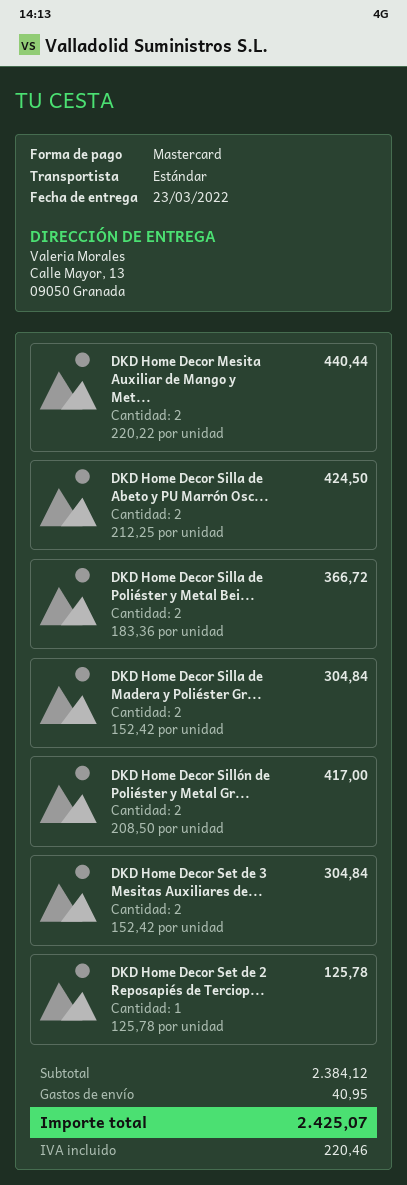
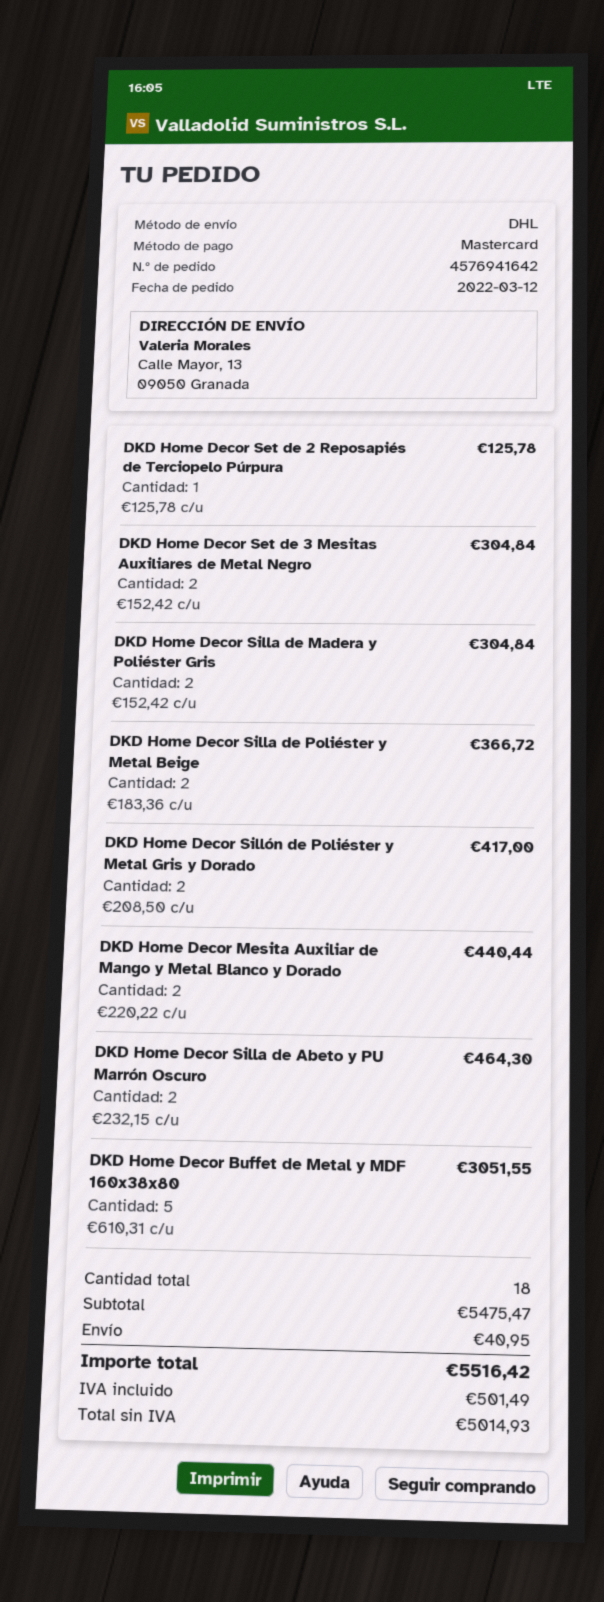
shipping method: standard -> DHL
DKD Home Decor Silla de Abeto y PU Marrón Osc...: 2 x 212.25 = 424.50 -> 2 x 232.15 = 464.30
DKD Home Decor Buffet de Metal y MDF 160x38x80: none -> 5 x 610.31 = 3051.55
subtotal: 2384.12 -> 5475.47
tax: 220.46 -> 501.49
total: 2425.07 -> 5516.42

